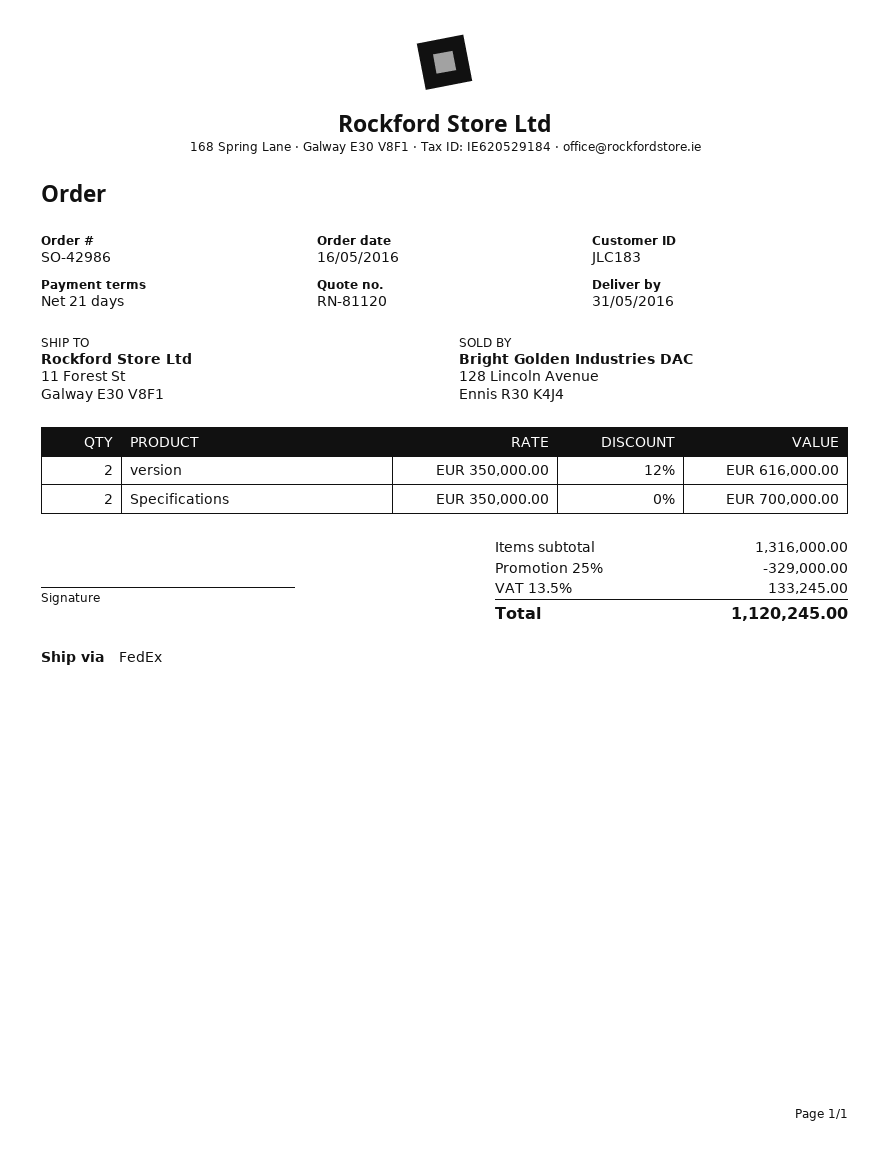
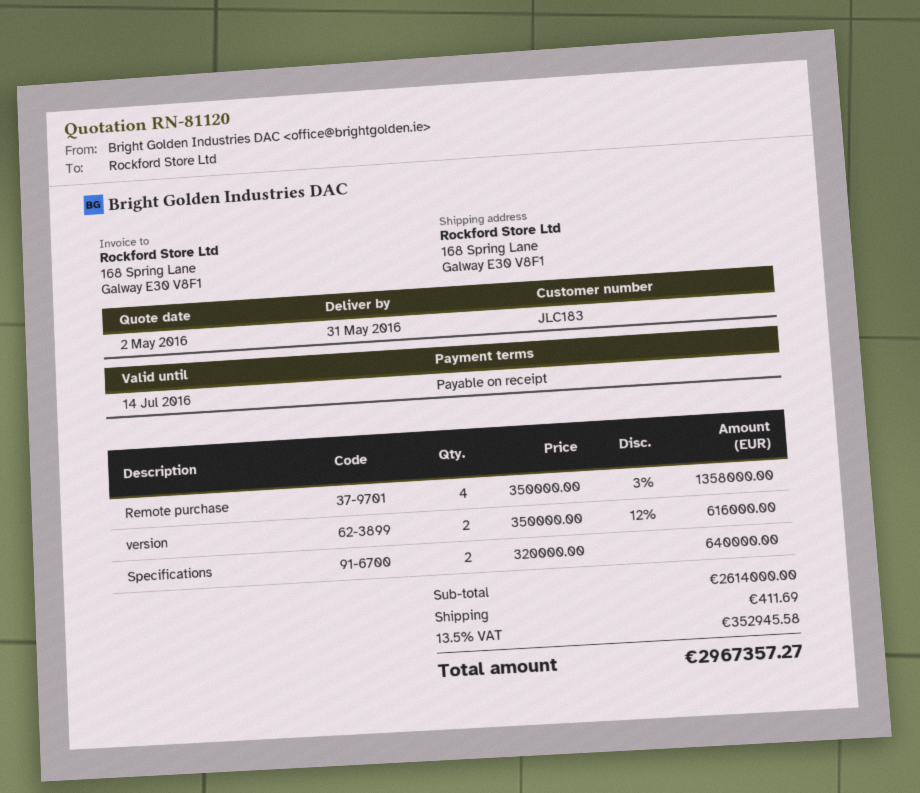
payment terms: 21 days -> on receipt
ship to: 11 Forest St, Galway E30 V8F1 -> 168 Spring Lane, Galway E30 V8F1
Specifications: 2 x 350000.00 = 700000.00 -> 2 x 320000.00 = 640000.00
Remote purchase: none -> 4 x 350000.00 - 3% = 1358000.00
subtotal: 1316000.00 -> 2614000.00
discount: 25% = 329000.00 -> none
shipping: none -> 411.69
tax: 13.5% = 133245.00 -> 13.5% = 352945.58
total: 1120245.00 -> 2967357.27

